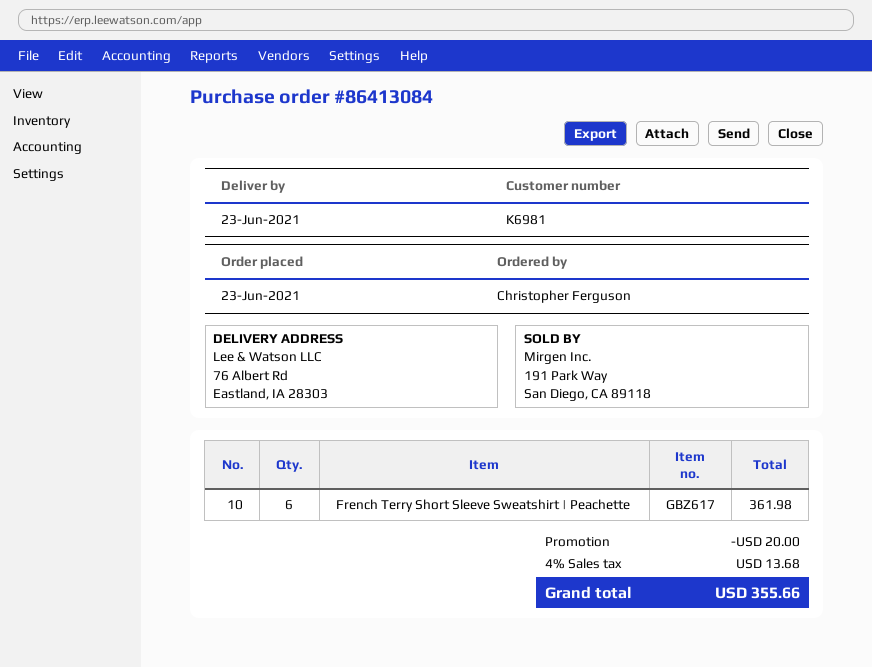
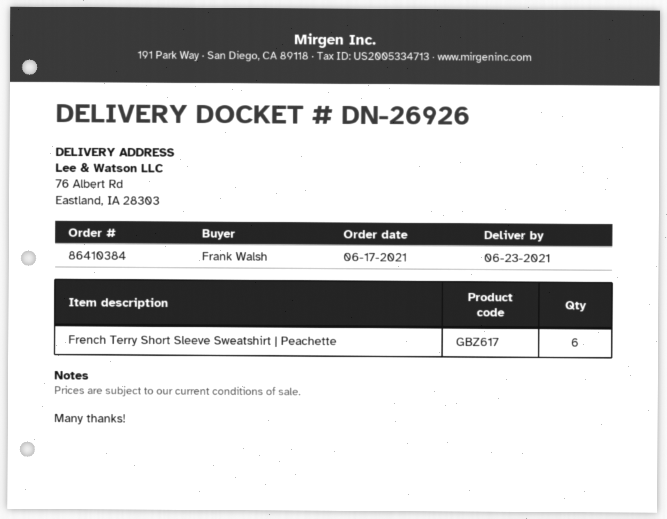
order number: 86413084 -> 86410384
order date: 2021-06-23 -> 2021-06-17
ordered by: Christopher Ferguson -> Frank Walsh

